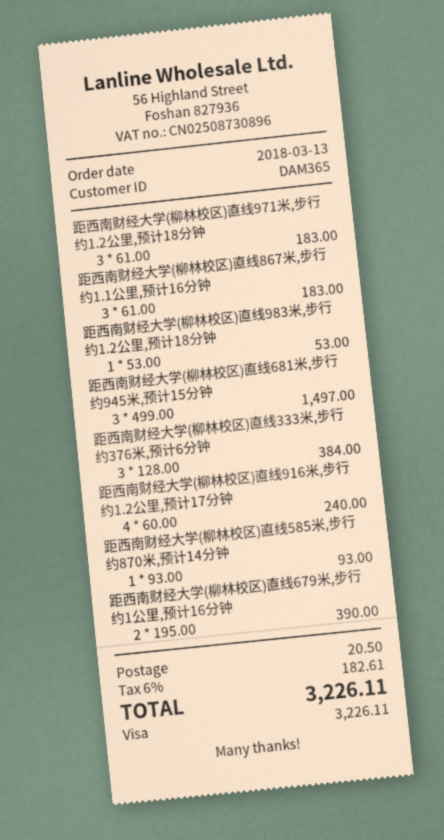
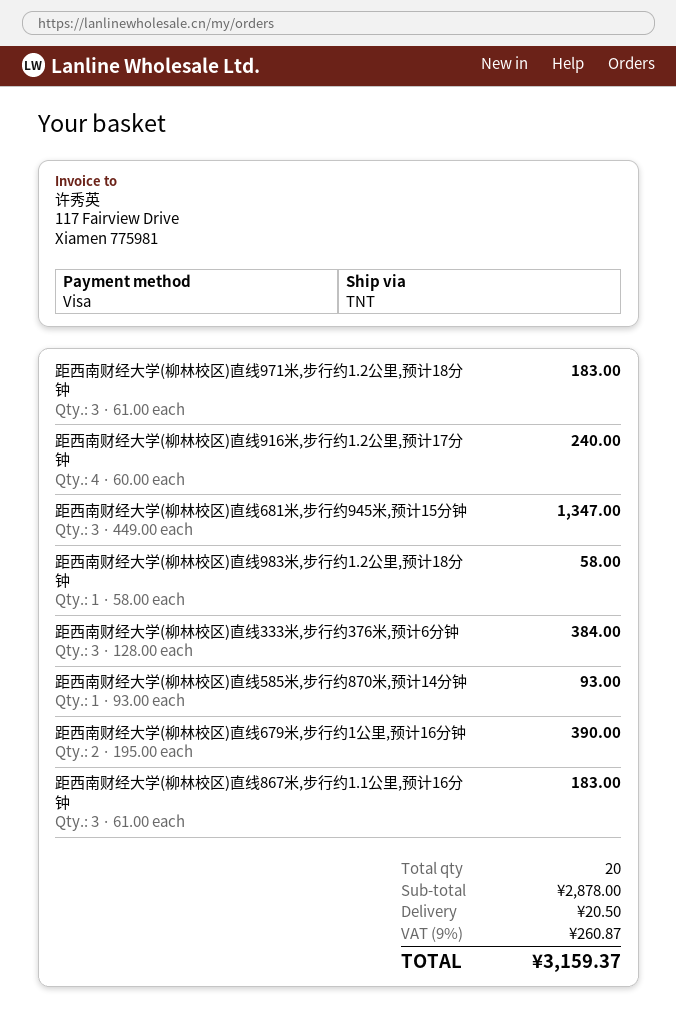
距西南财经大学(柳林校区)直线983米,步行约1.2公里,预计18分钟: 1 x 53.00 = 53.00 -> 1 x 58.00 = 58.00
距西南财经大学(柳林校区)直线681米,步行约945米,预计15分钟: 3 x 499.00 = 1497.00 -> 3 x 449.00 = 1347.00
tax: 6% = 182.61 -> 9% = 260.87
total: 3226.11 -> 3159.37

